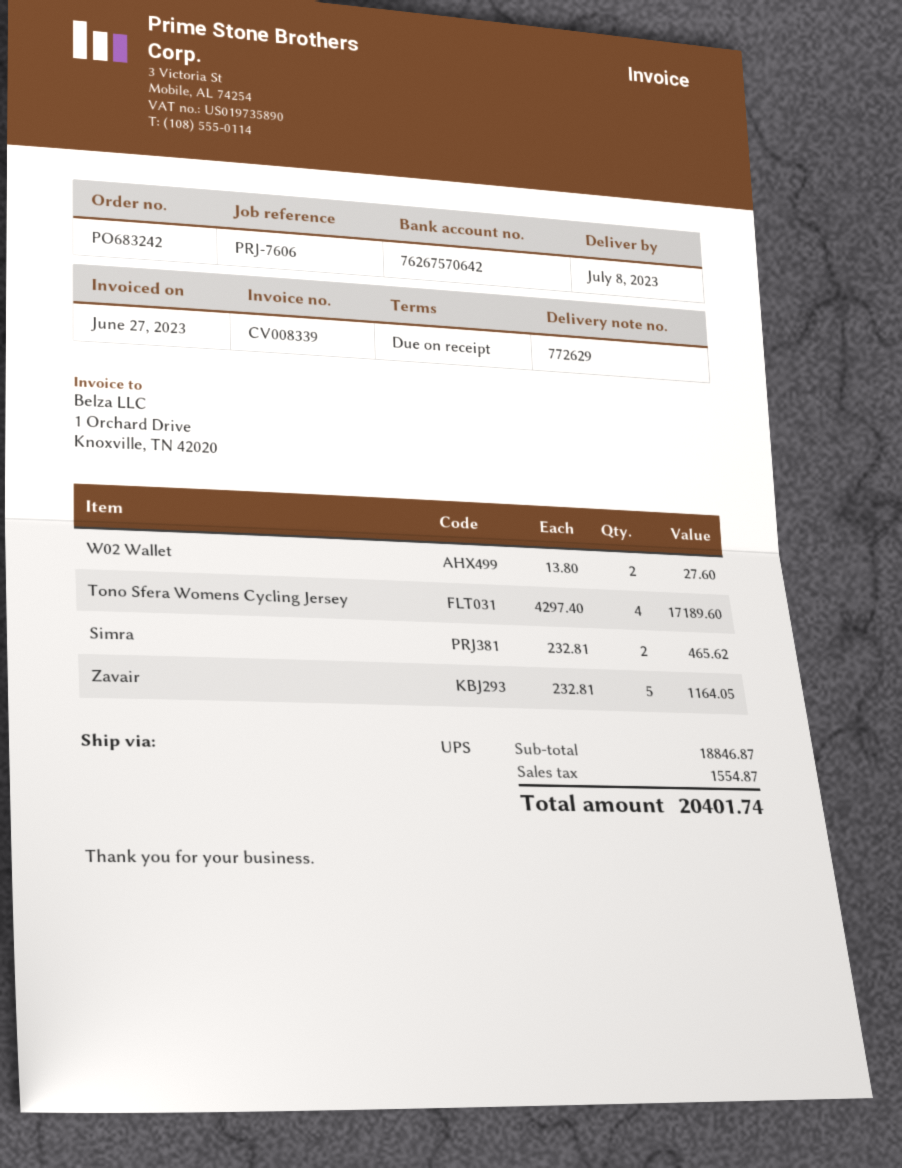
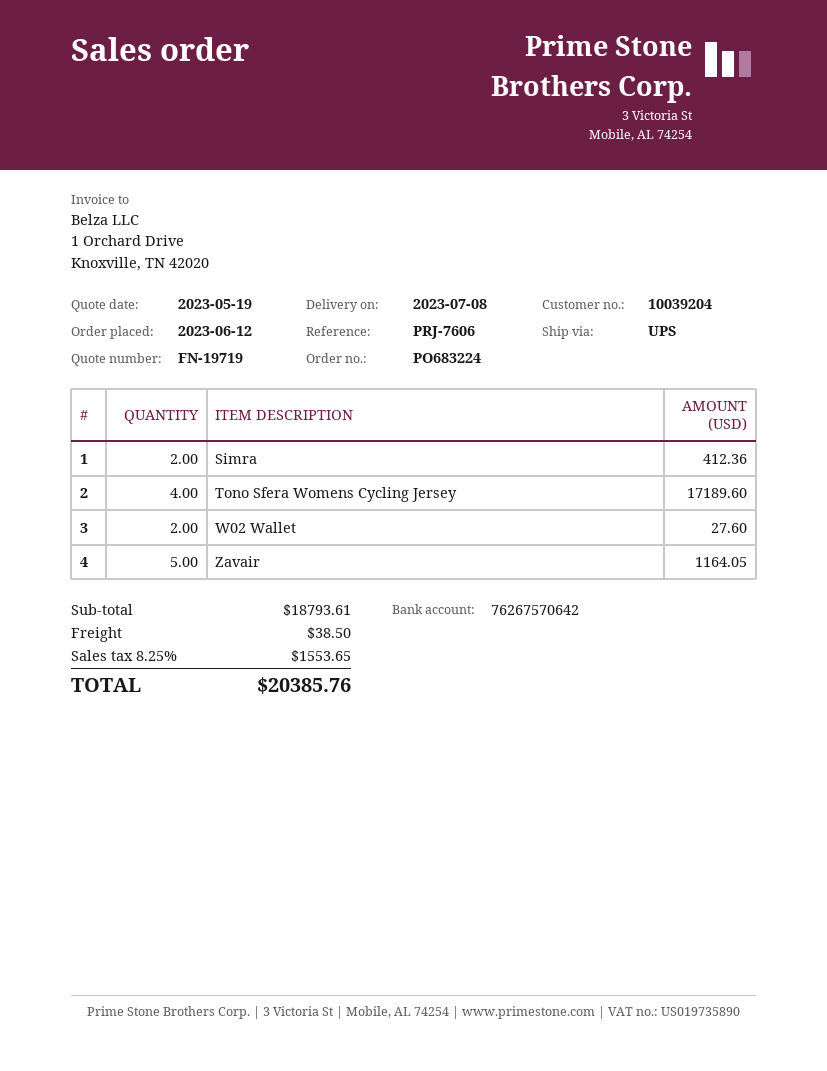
order number: PO683242 -> PO683224
Simra: 2 for 465.62 -> 2 for 412.36
subtotal: 18846.87 -> 18793.61
shipping: none -> 38.50
tax: 1554.87 -> 1553.65
total: 20401.74 -> 20385.76

